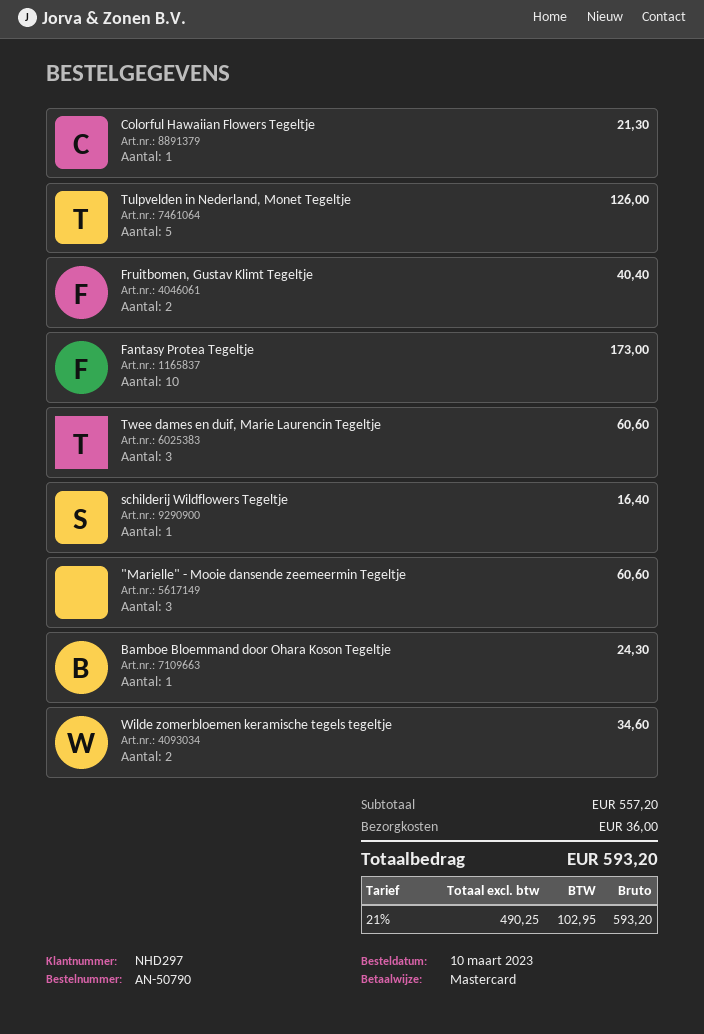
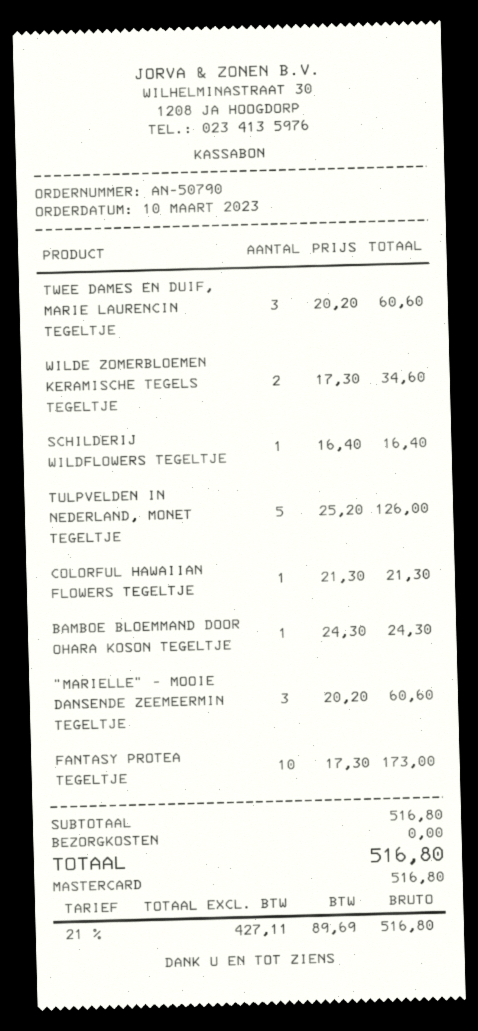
Fruitbomen, Gustav Klimt Tegeltje: 2 for 40.40 -> none
subtotal: 557.20 -> 516.80
shipping: 36.00 -> 0.00
net: 490.25 -> 427.11
tax: 21% = 102.95 -> 21% = 89.69
total: 593.20 -> 516.80

